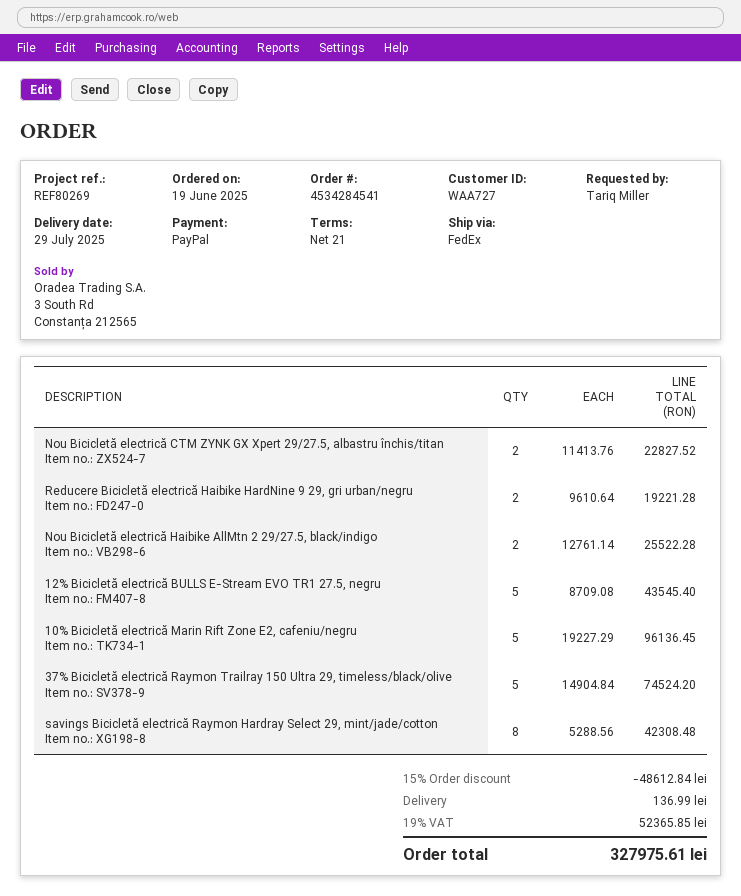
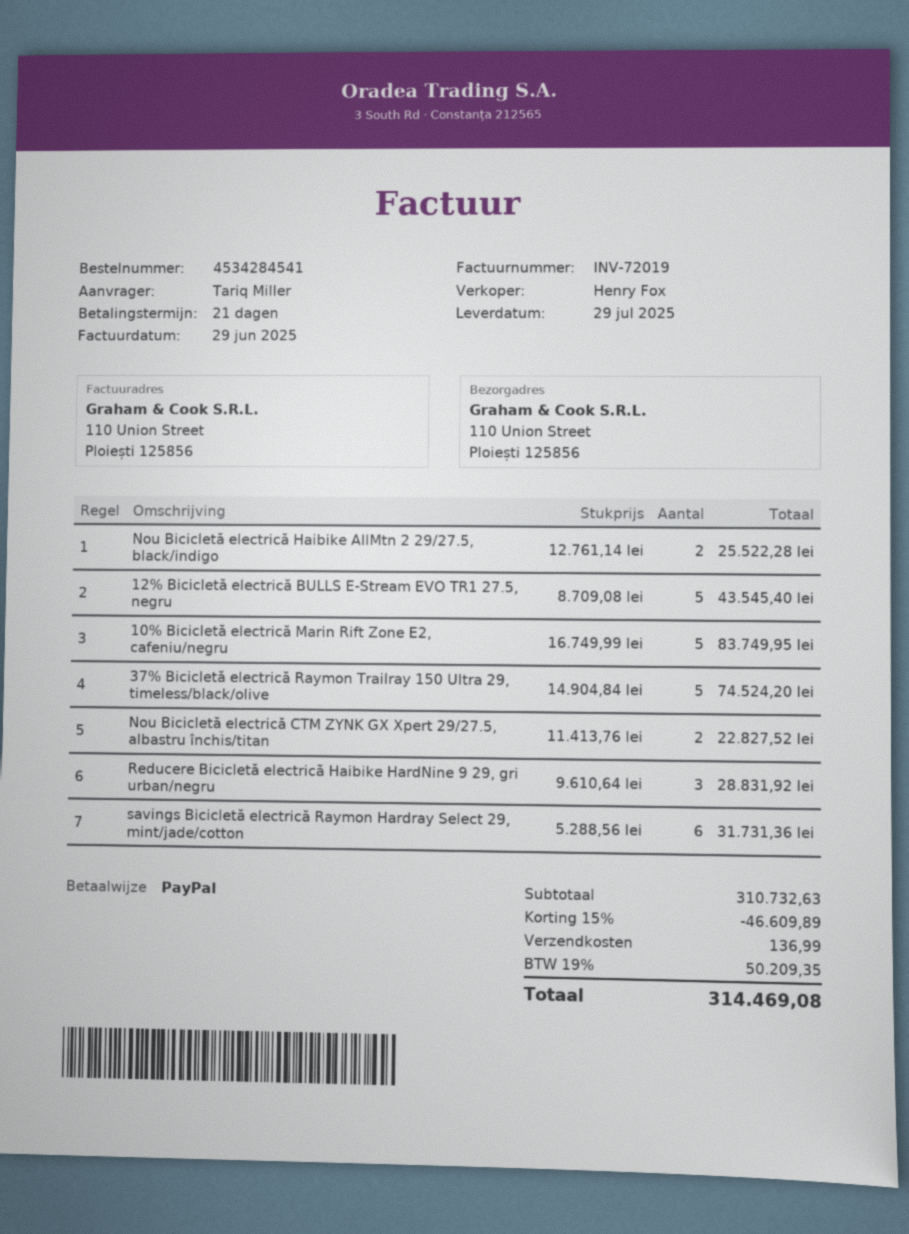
Reducere Bicicletă electrică Haibike HardNine 9 29, gri urban/negru: 2 x 9610.64 = 19221.28 -> 3 x 9610.64 = 28831.92
10% Bicicletă electrică Marin Rift Zone E2, cafeniu/negru: 5 x 19227.29 = 96136.45 -> 5 x 16749.99 = 83749.95
savings Bicicletă electrică Raymon Hardray Select 29, mint/jade/cotton: 8 x 5288.56 = 42308.48 -> 6 x 5288.56 = 31731.36
discount: 15% = 48612.84 -> 15% = 46609.89
tax: 19% = 52365.85 -> 19% = 50209.35
total: 327975.61 -> 314469.08

